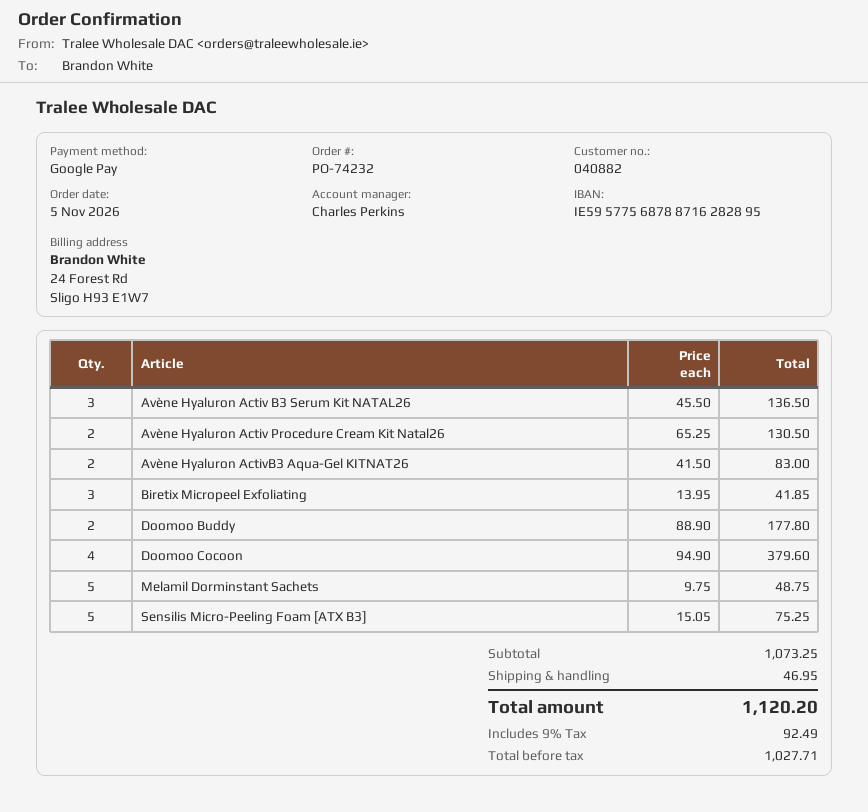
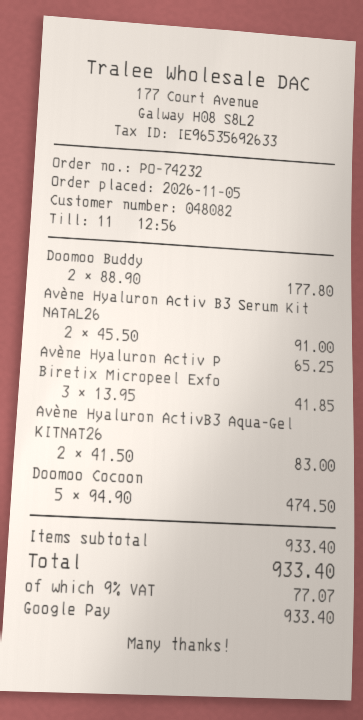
customer number: 040882 -> 048082
Avène Hyaluron Activ B3 Serum Kit NATAL26: 3 x 45.50 = 136.50 -> 2 x 45.50 = 91.00
Avène Hyaluron Activ Procedure Cream Kit Natal26: 2 x 65.25 = 130.50 -> 1 x 65.25 = 65.25
Doomoo Cocoon: 4 x 94.90 = 379.60 -> 5 x 94.90 = 474.50
Melamil Dorminstant Sachets: 5 x 9.75 = 48.75 -> none
Sensilis Micro-Peeling Foam [ATX B3]: 5 x 15.05 = 75.25 -> none
subtotal: 1073.25 -> 933.40
shipping: 46.95 -> none
tax: 9% = 92.49 -> 9% = 77.07
total: 1120.20 -> 933.40

